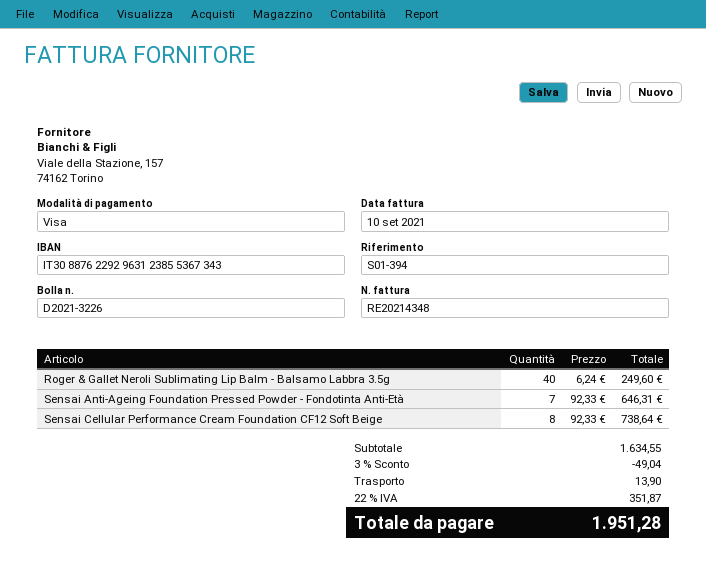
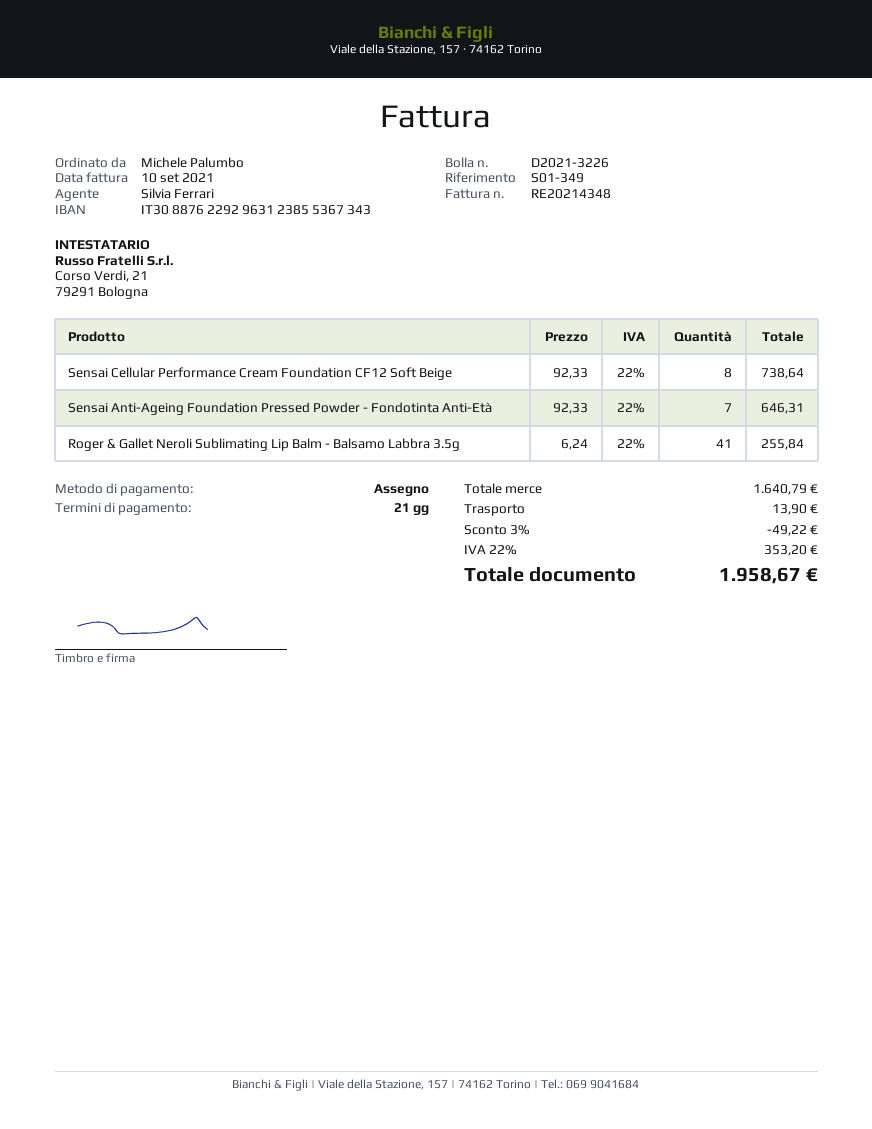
reference: S01-394 -> S01-349
payment method: Visa -> cheque
Roger & Gallet Neroli Sublimating Lip Balm - Balsamo Labbra 3.5g: 40 x 6.24 = 249.60 -> 41 x 6.24 = 255.84
subtotal: 1634.55 -> 1640.79
discount: 3% = 49.04 -> 3% = 49.22
tax: 22% = 351.87 -> 22% = 353.20
total: 1951.28 -> 1958.67

